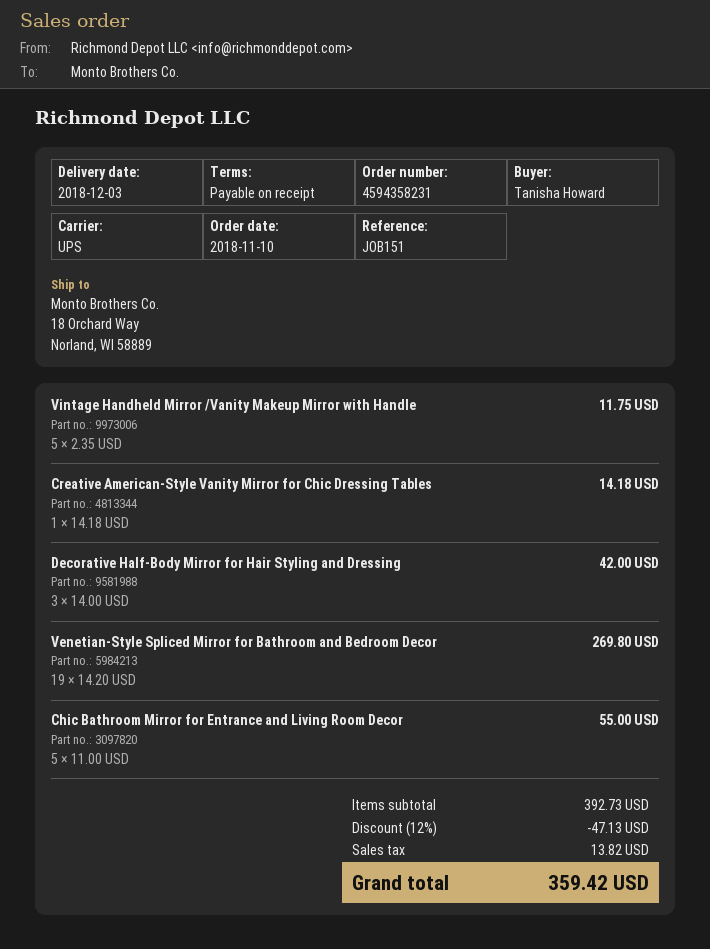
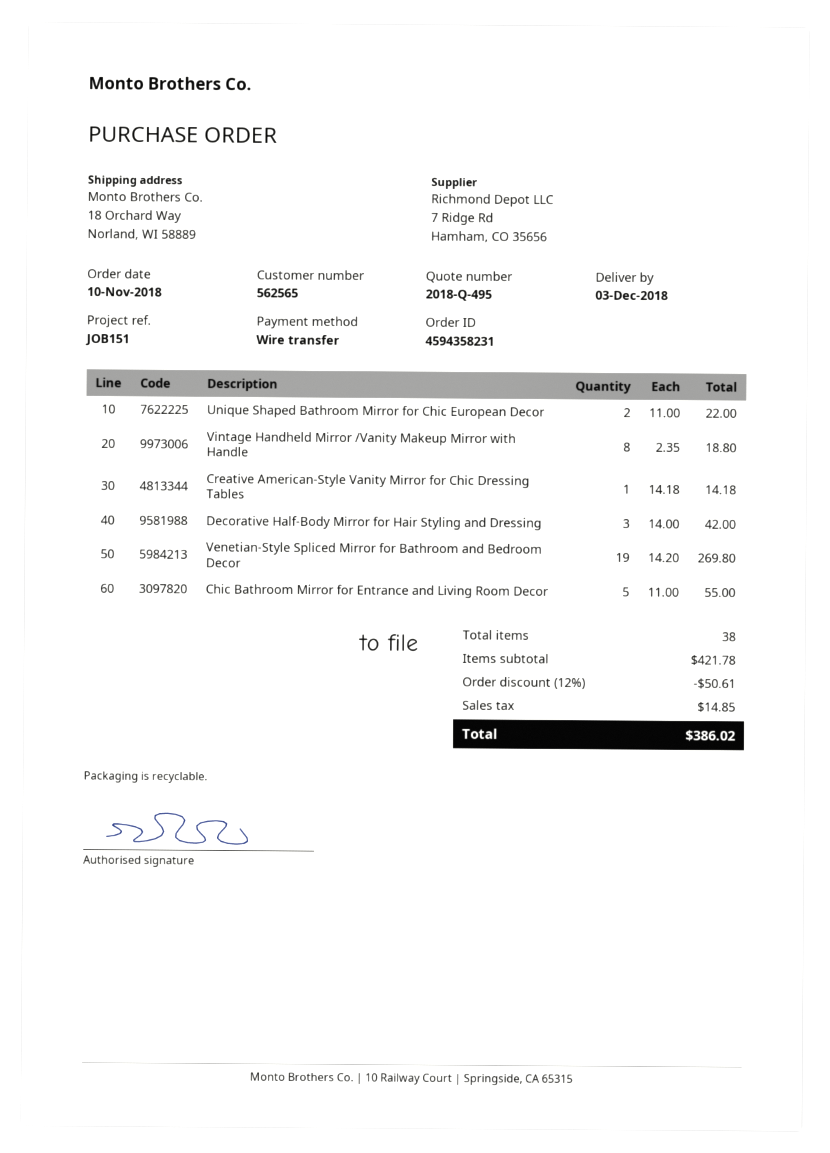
Vintage Handheld Mirror /Vanity Makeup Mirror with Handle: 5 x 2.35 = 11.75 -> 8 x 2.35 = 18.80
Unique Shaped Bathroom Mirror for Chic European Decor: none -> 2 x 11.00 = 22.00
subtotal: 392.73 -> 421.78
discount: 12% = 47.13 -> 12% = 50.61
tax: 13.82 -> 14.85
total: 359.42 -> 386.02

